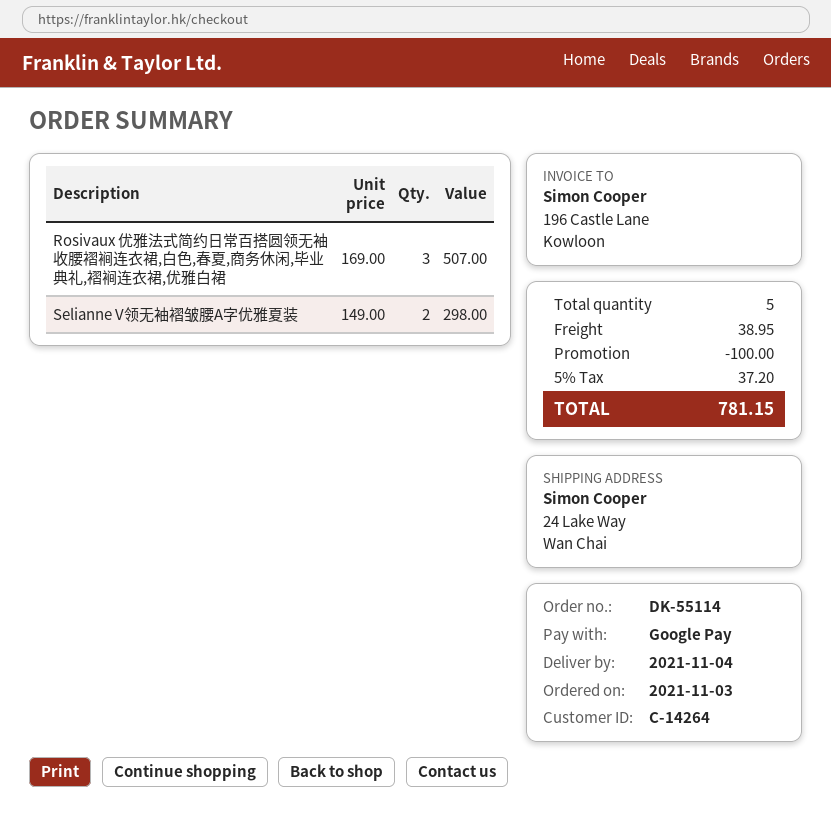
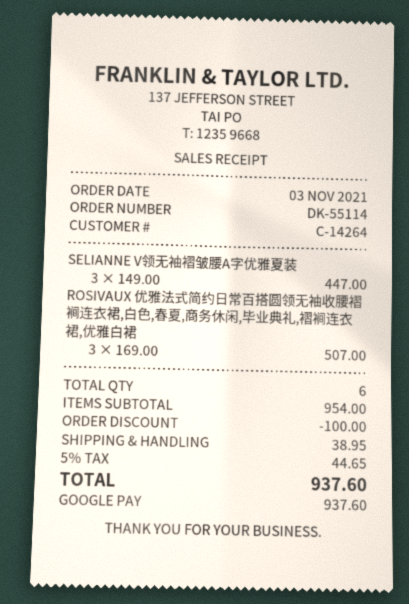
Selianne V领无袖褶皱腰A字优雅夏装: 2 x 149.00 = 298.00 -> 3 x 149.00 = 447.00
total quantity: 5 -> 6
tax: 5% = 37.20 -> 5% = 44.65
total: 781.15 -> 937.60

